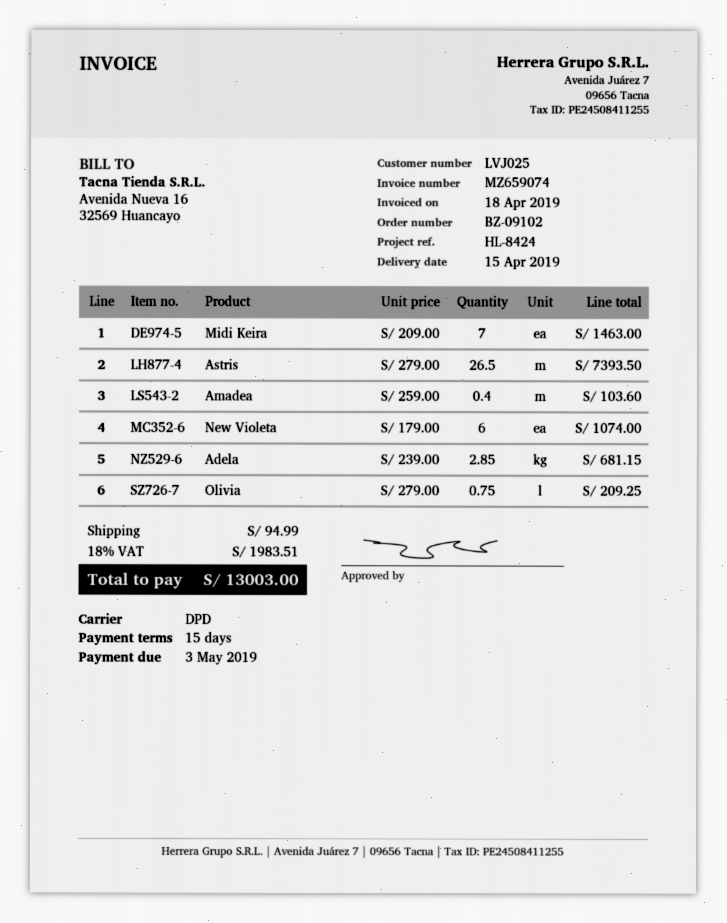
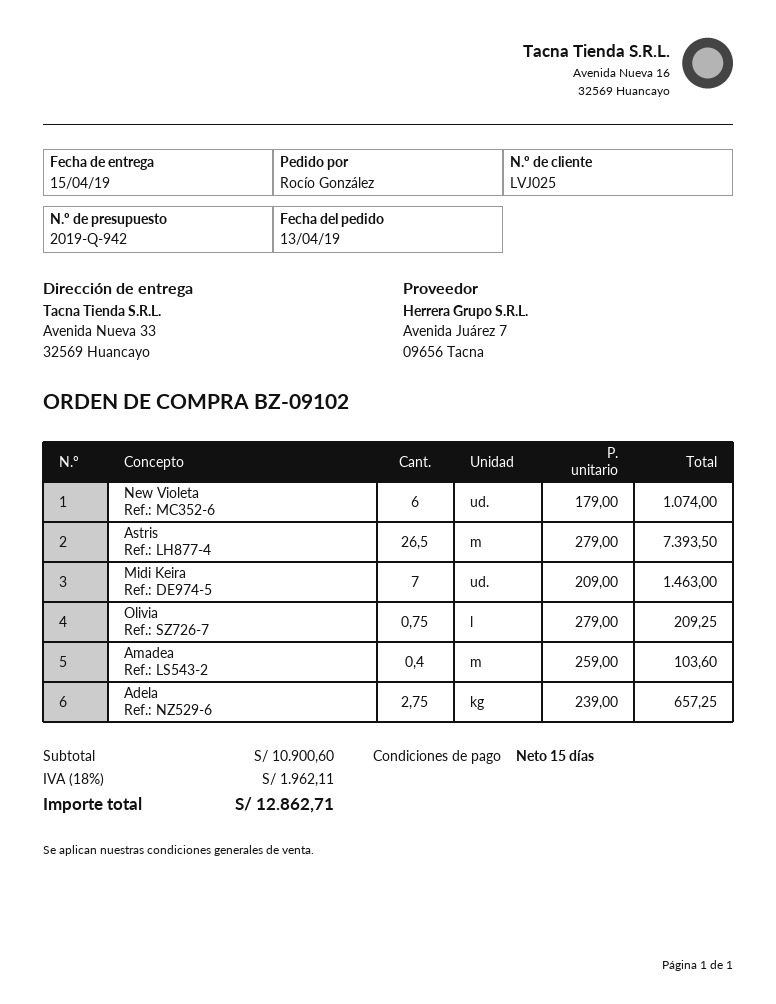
Adela: 2.85 x 239.00 = 681.15 -> 2.75 x 239.00 = 657.25
shipping: 94.99 -> none
tax: 18% = 1983.51 -> 18% = 1962.11
total: 13003.00 -> 12862.71

